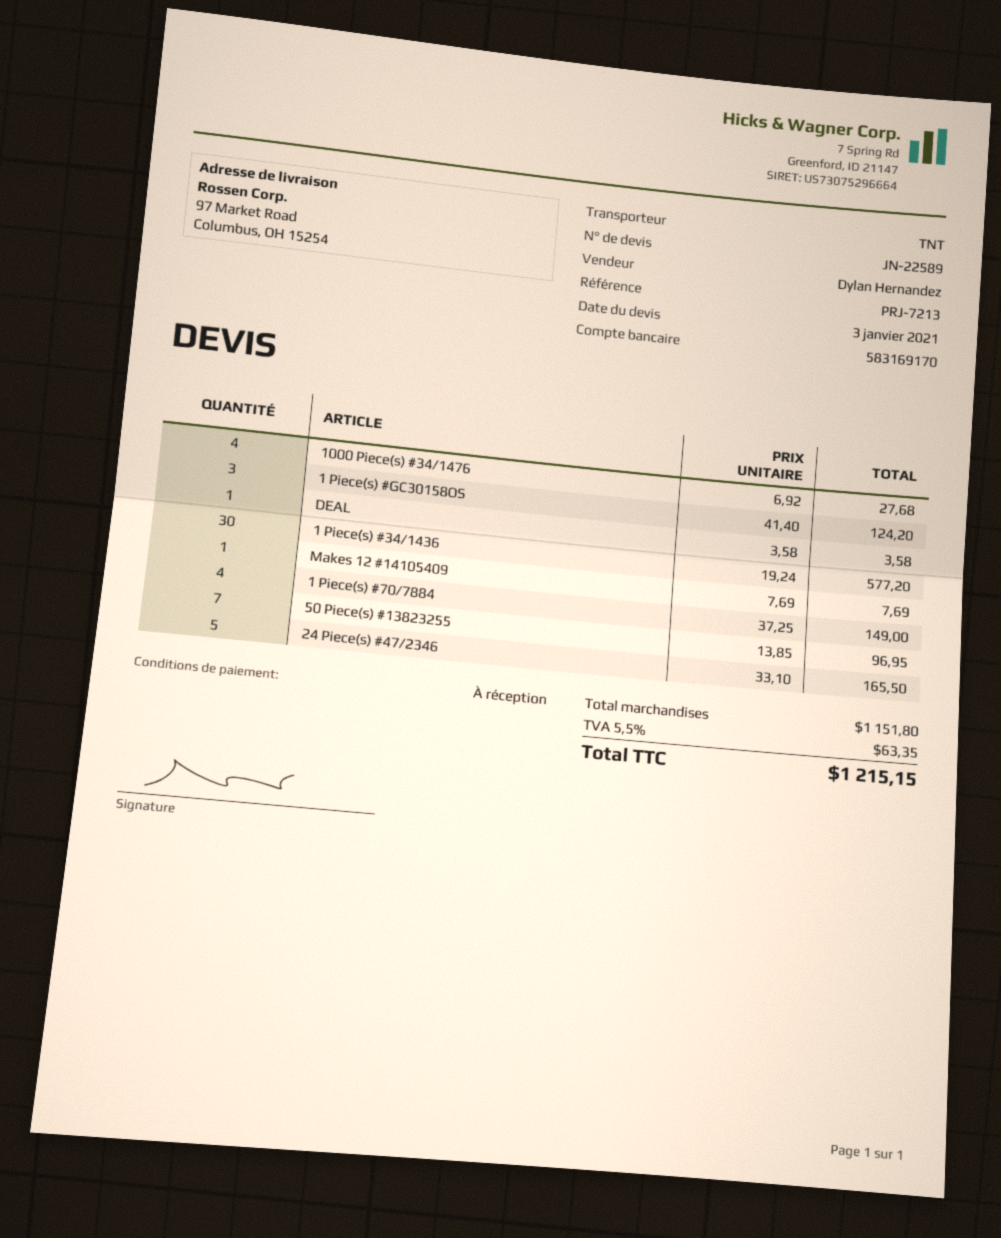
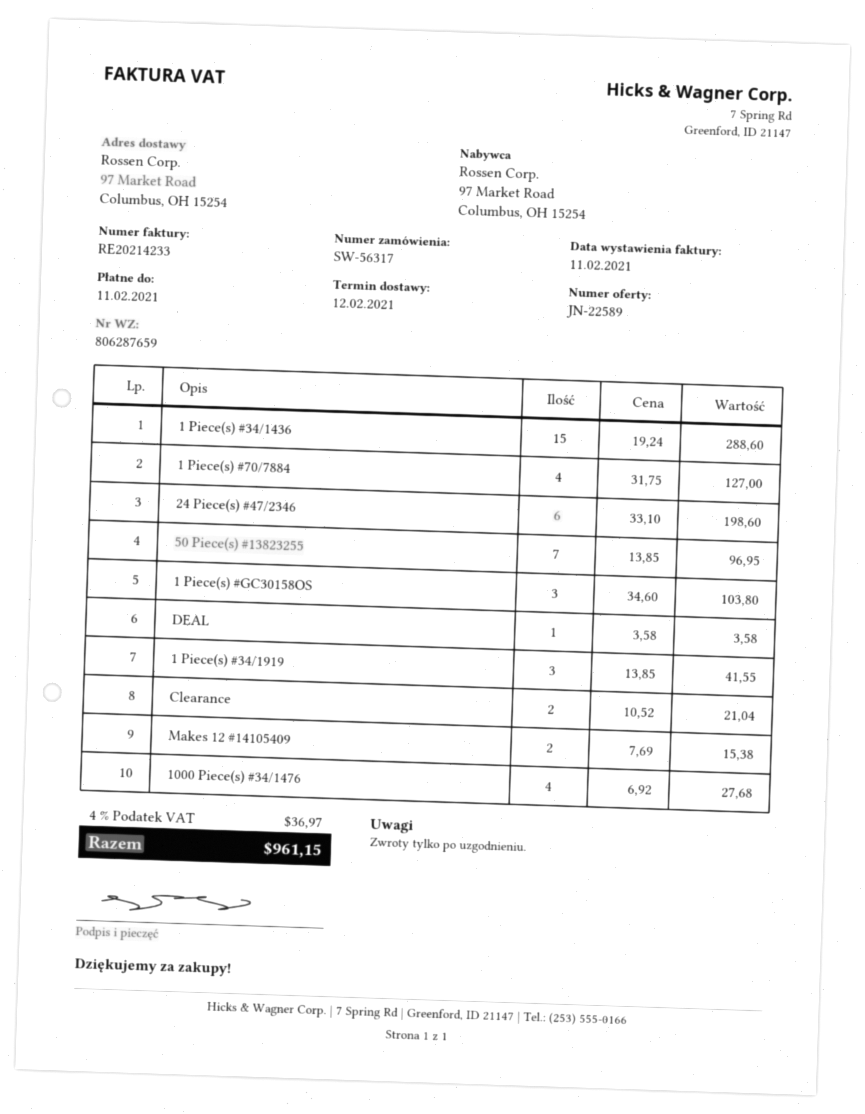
1 Piece(s) #GC30158OS: 3 x 41.40 = 124.20 -> 3 x 34.60 = 103.80
1 Piece(s) #34/1436: 30 x 19.24 = 577.20 -> 15 x 19.24 = 288.60
Makes 12 #14105409: 1 x 7.69 = 7.69 -> 2 x 7.69 = 15.38
1 Piece(s) #70/7884: 4 x 37.25 = 149.00 -> 4 x 31.75 = 127.00
24 Piece(s) #47/2346: 5 x 33.10 = 165.50 -> 6 x 33.10 = 198.60
1 Piece(s) #34/1919: none -> 3 x 13.85 = 41.55
Clearance: none -> 2 x 10.52 = 21.04
tax: 5.5% = 63.35 -> 4% = 36.97
total: 1215.15 -> 961.15

